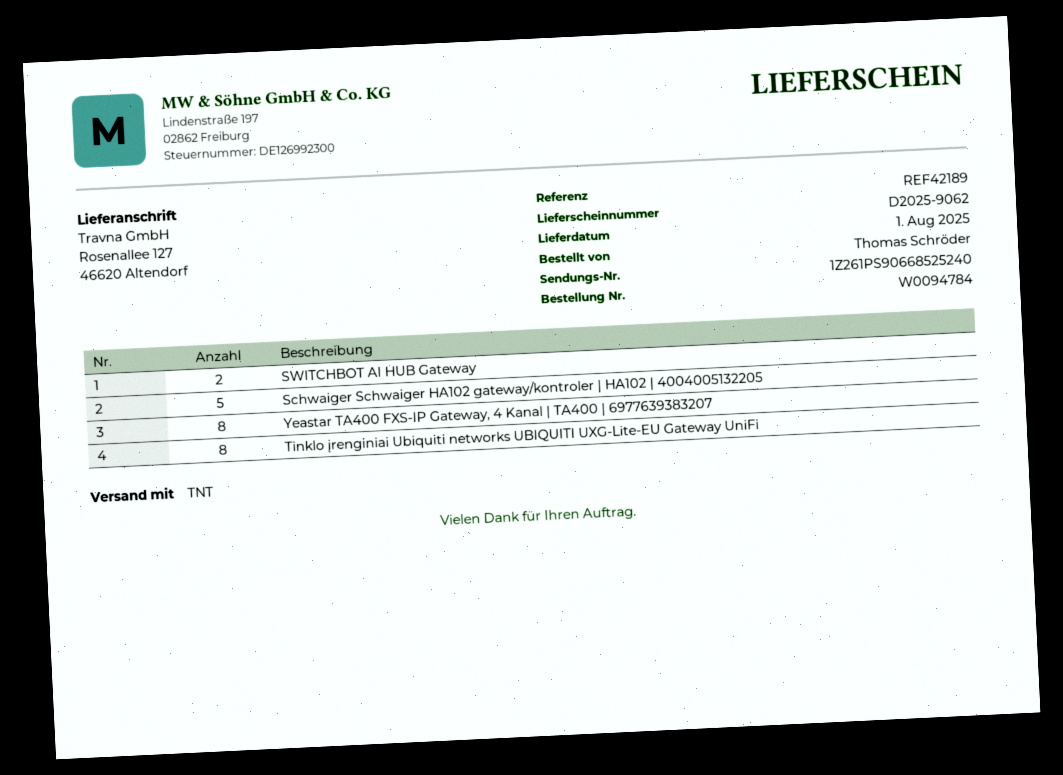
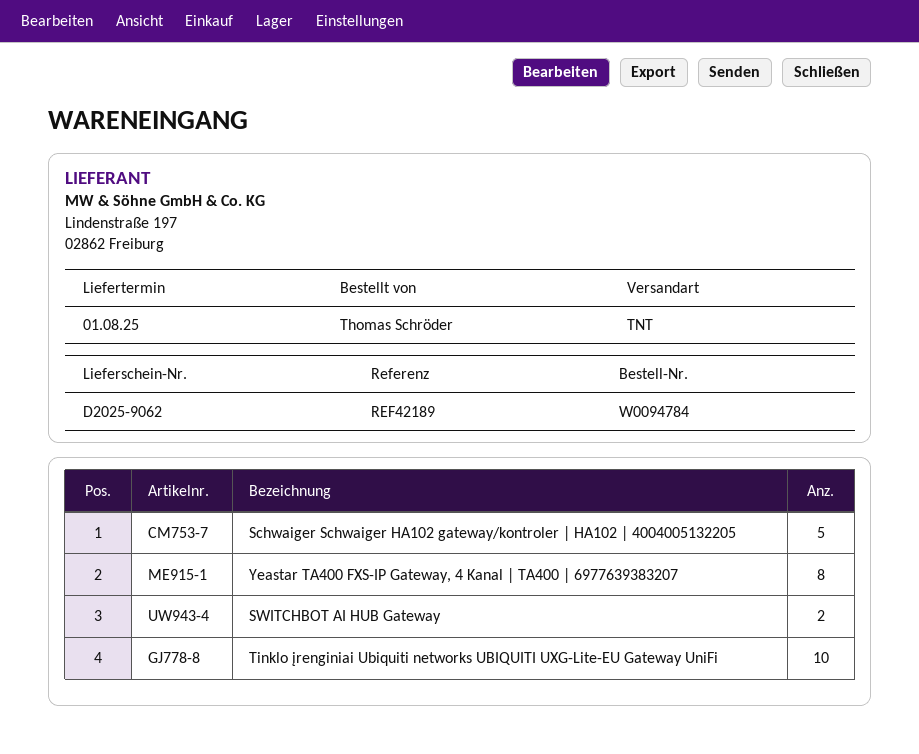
Tinklo įrenginiai Ubiquiti networks UBIQUITI UXG-Lite-EU Gateway UniFi: 8 -> 10

